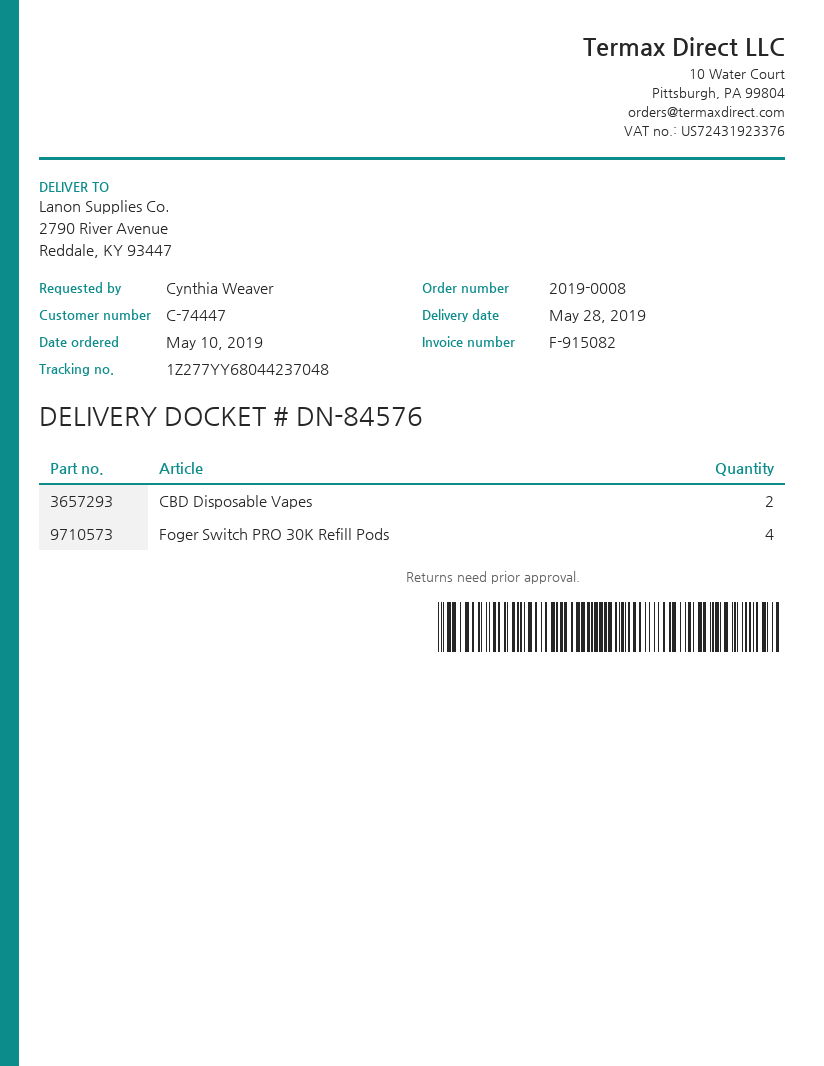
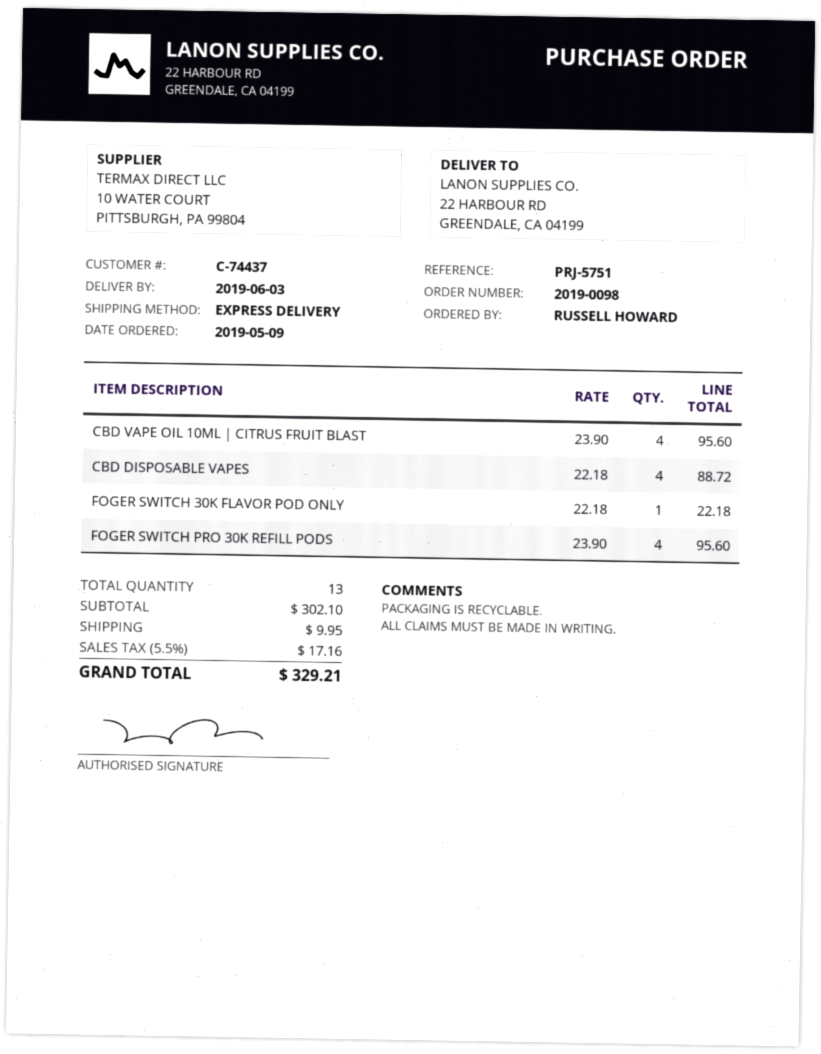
order number: 2019-0008 -> 2019-0098
order date: 2019-05-10 -> 2019-05-09
delivery date: 2019-05-28 -> 2019-06-03
customer number: C-74447 -> C-74437
ordered by: Cynthia Weaver -> RUSSELL HOWARD
ship to: 2790 River Avenue, Reddale, KY 93447 -> 22 HARBOUR RD, GREENDALE, CA 04199
CBD Disposable Vapes: 2 -> 4
CBD VAPE OIL 10ML | CITRUS FRUIT BLAST: none -> 4
FOGER SWITCH 30K FLAVOR POD ONLY: none -> 1

